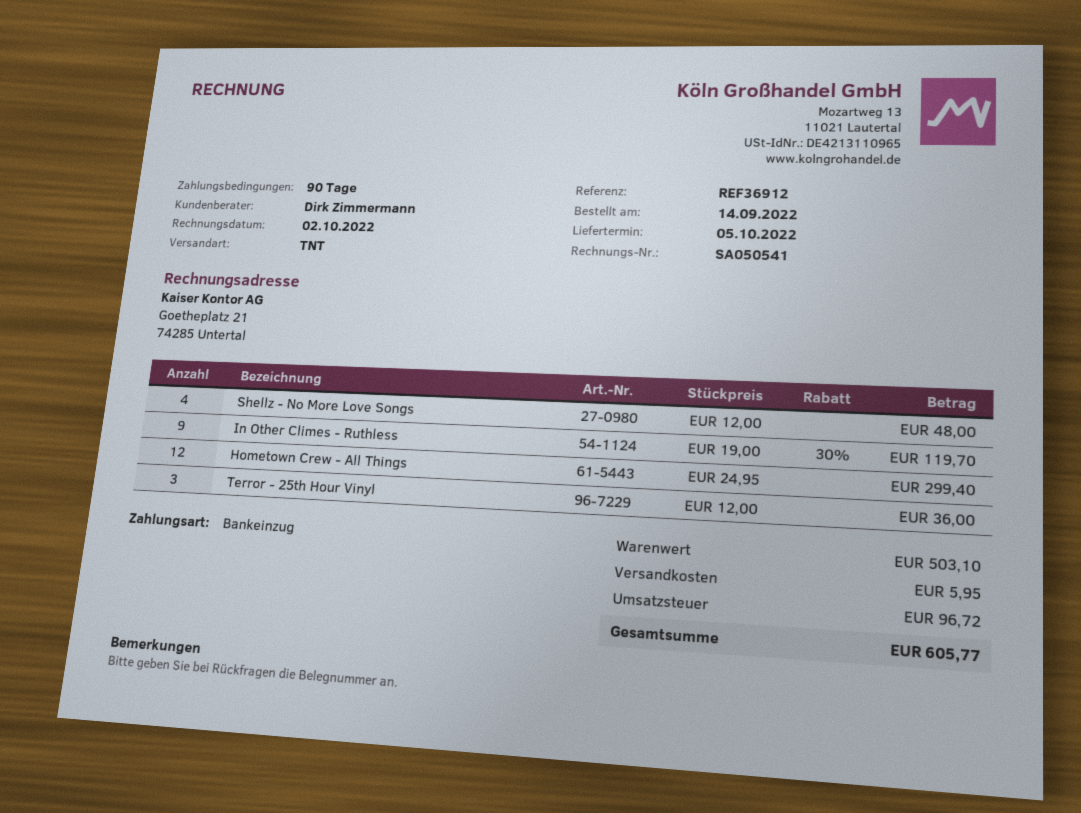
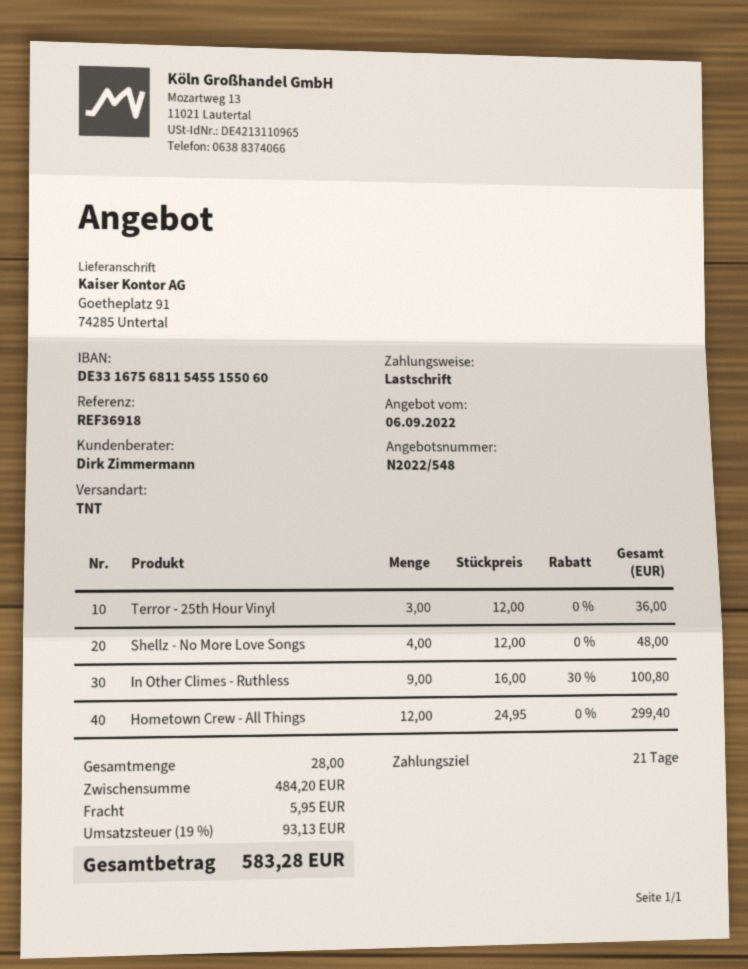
payment terms: 90 days -> 21 days
reference: REF36912 -> REF36918
In Other Climes - Ruthless: 9 x 19.00 - 30% = 119.70 -> 9 x 16.00 - 30% = 100.80
subtotal: 503.10 -> 484.20
tax: 96.72 -> 93.13
total: 605.77 -> 583.28

